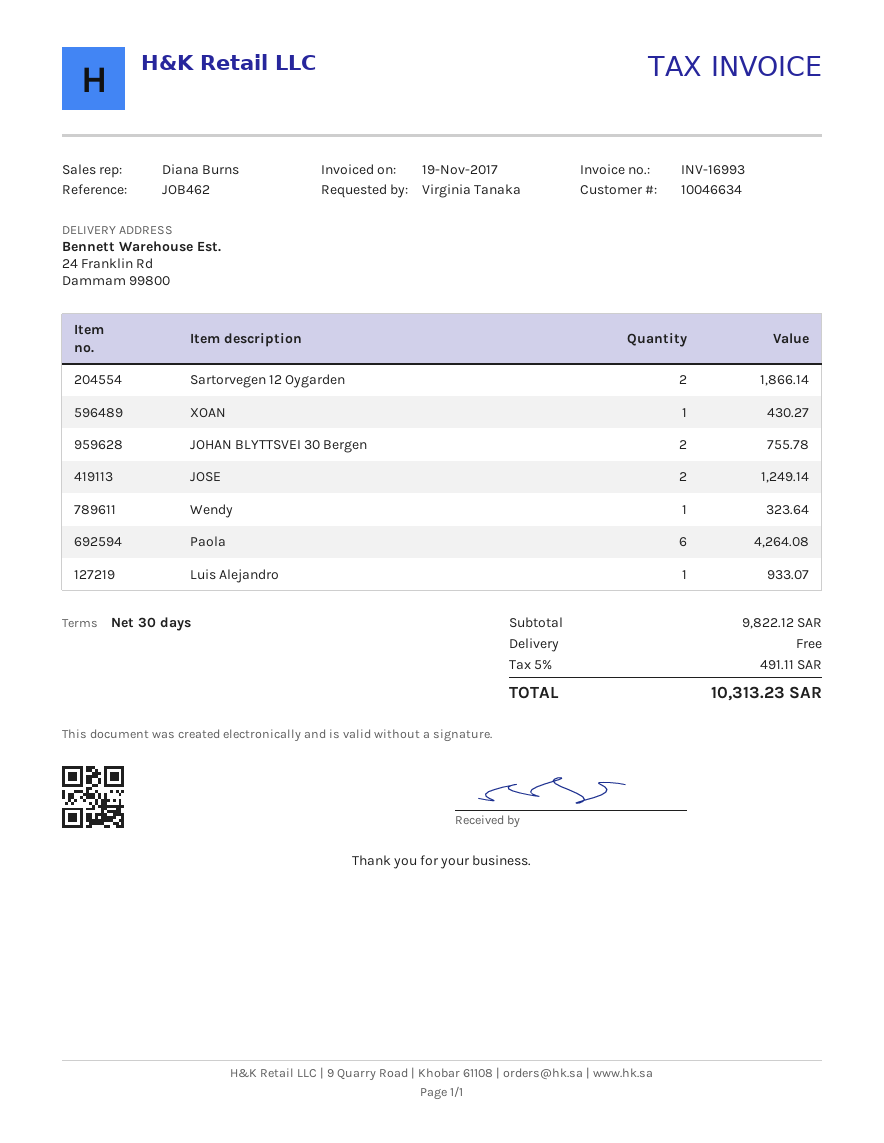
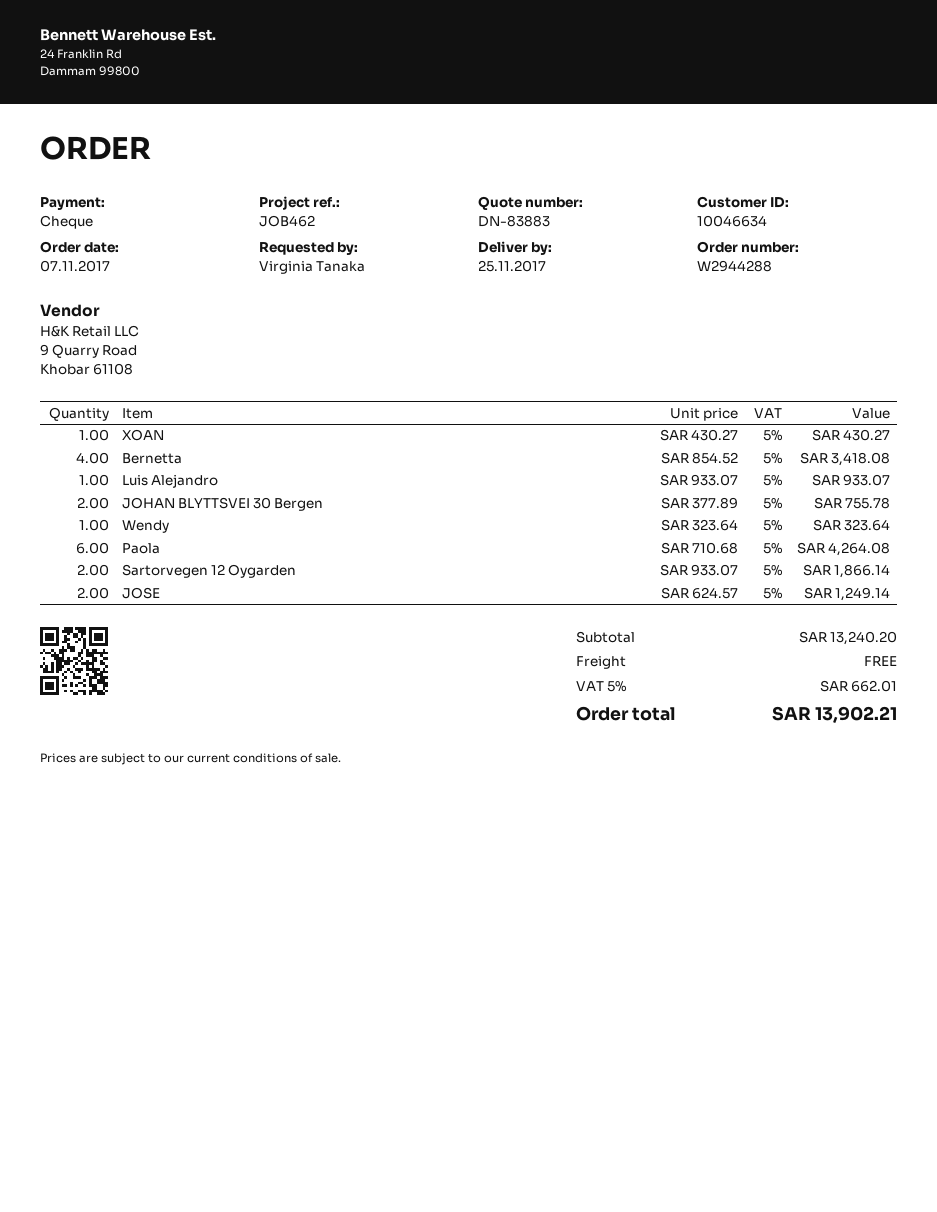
Bernetta: none -> 4 for 3418.08
subtotal: 9822.12 -> 13240.20
tax: 5% = 491.11 -> 5% = 662.01
total: 10313.23 -> 13902.21

